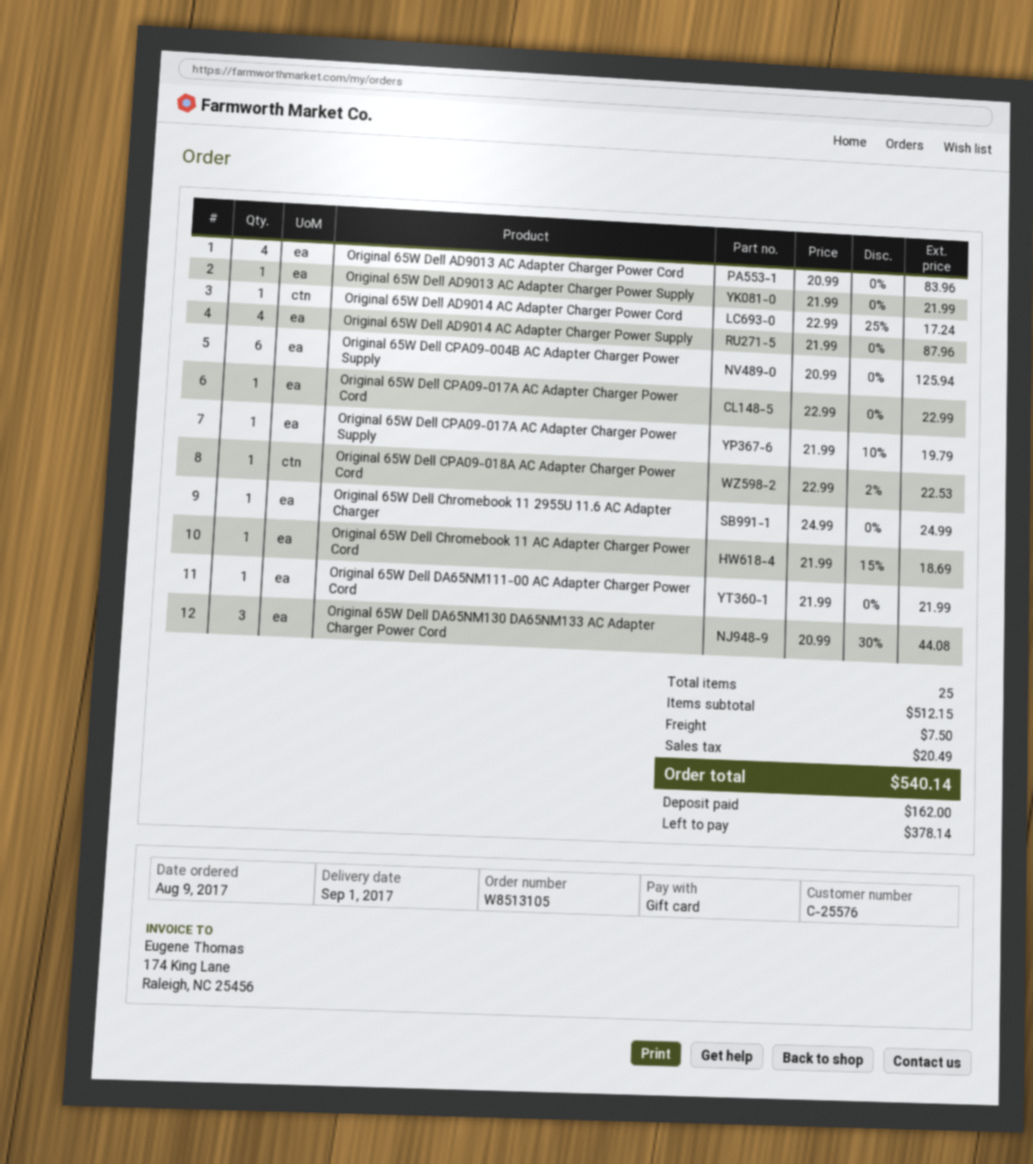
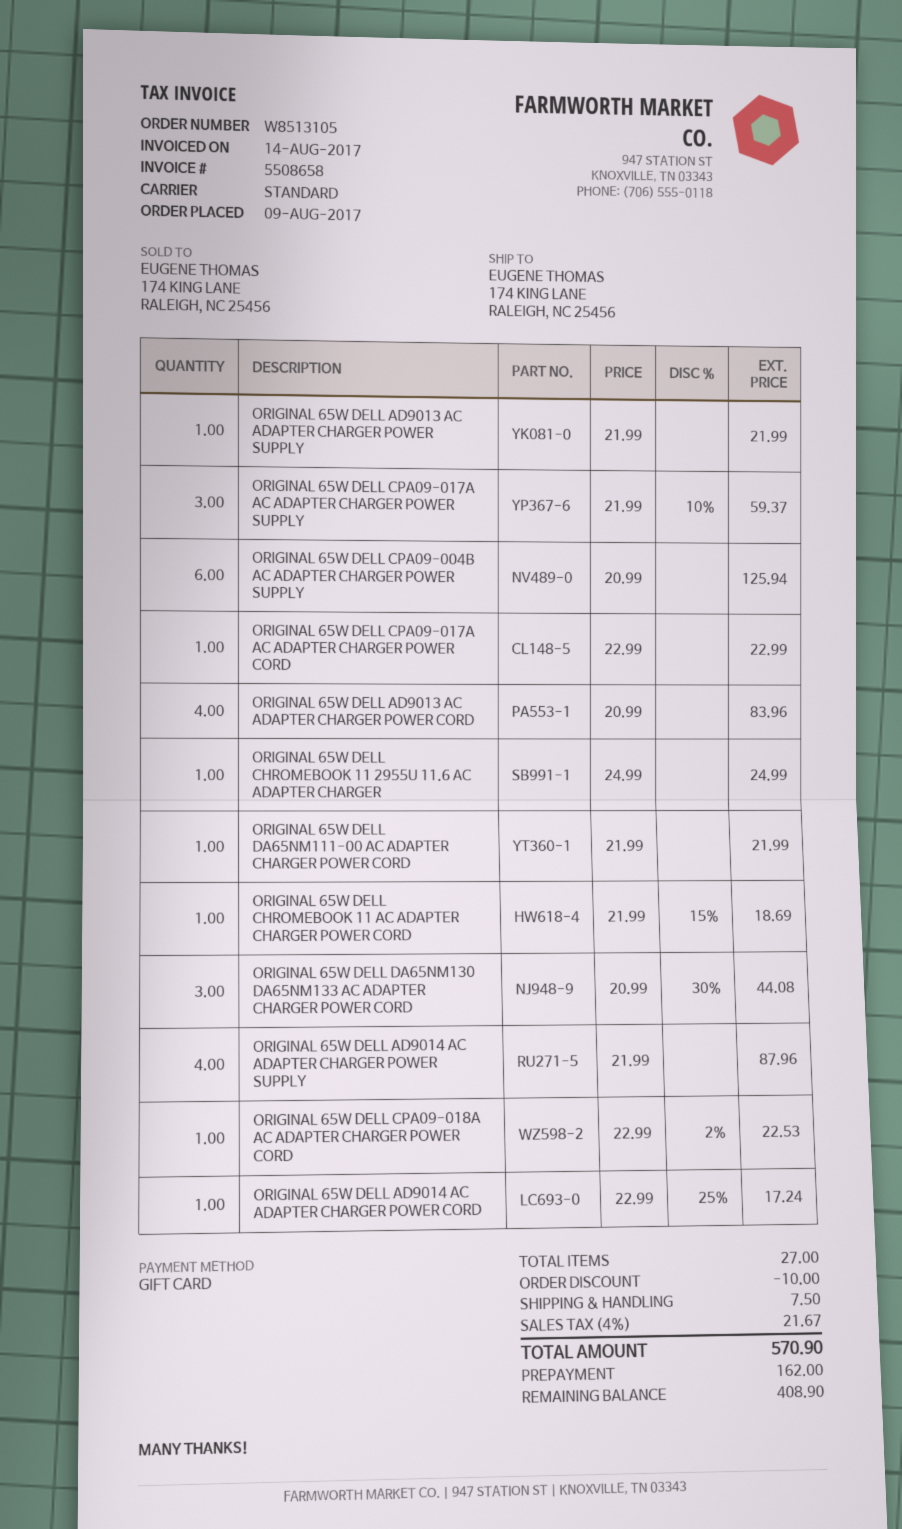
Original 65W Dell CPA09-017A AC Adapter Charger Power Supply: 1 x 21.99 - 10% = 19.79 -> 3 x 21.99 - 10% = 59.37
total quantity: 25 -> 27
discount: none -> 10.00
tax: 20.49 -> 21.67
total: 540.14 -> 570.90
balance: 378.14 -> 408.90

